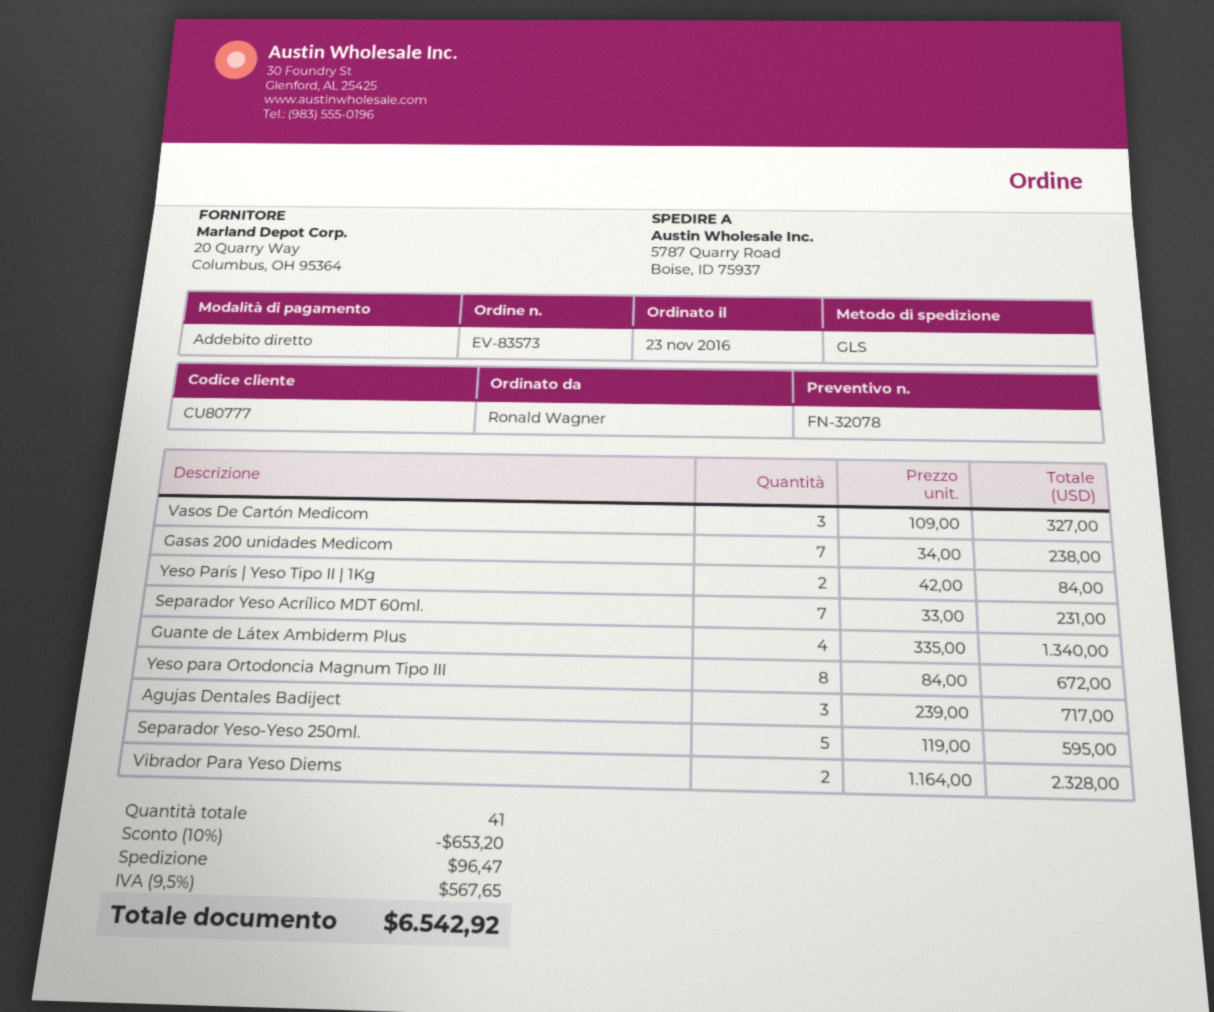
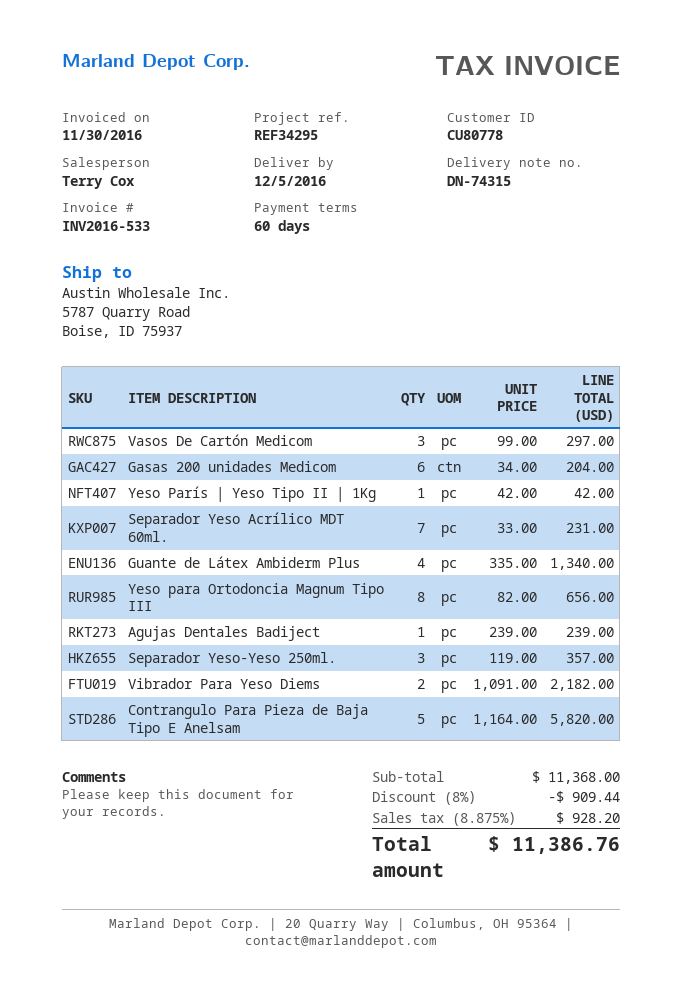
customer number: CU80777 -> CU80778
Vasos De Cartón Medicom: 3 x 109.00 = 327.00 -> 3 x 99.00 = 297.00
Gasas 200 unidades Medicom: 7 x 34.00 = 238.00 -> 6 x 34.00 = 204.00
Yeso París | Yeso Tipo II | 1Kg: 2 x 42.00 = 84.00 -> 1 x 42.00 = 42.00
Yeso para Ortodoncia Magnum Tipo III: 8 x 84.00 = 672.00 -> 8 x 82.00 = 656.00
Agujas Dentales Badiject: 3 x 239.00 = 717.00 -> 1 x 239.00 = 239.00
Separador Yeso-Yeso 250ml.: 5 x 119.00 = 595.00 -> 3 x 119.00 = 357.00
Vibrador Para Yeso Diems: 2 x 1164.00 = 2328.00 -> 2 x 1091.00 = 2182.00
Contrangulo Para Pieza de Baja Tipo E Anelsam: none -> 5 x 1164.00 = 5820.00
discount: 10% = 653.20 -> 8% = 909.44
shipping: 96.47 -> none
tax: 9.5% = 567.65 -> 8.875% = 928.20
total: 6542.92 -> 11386.76

